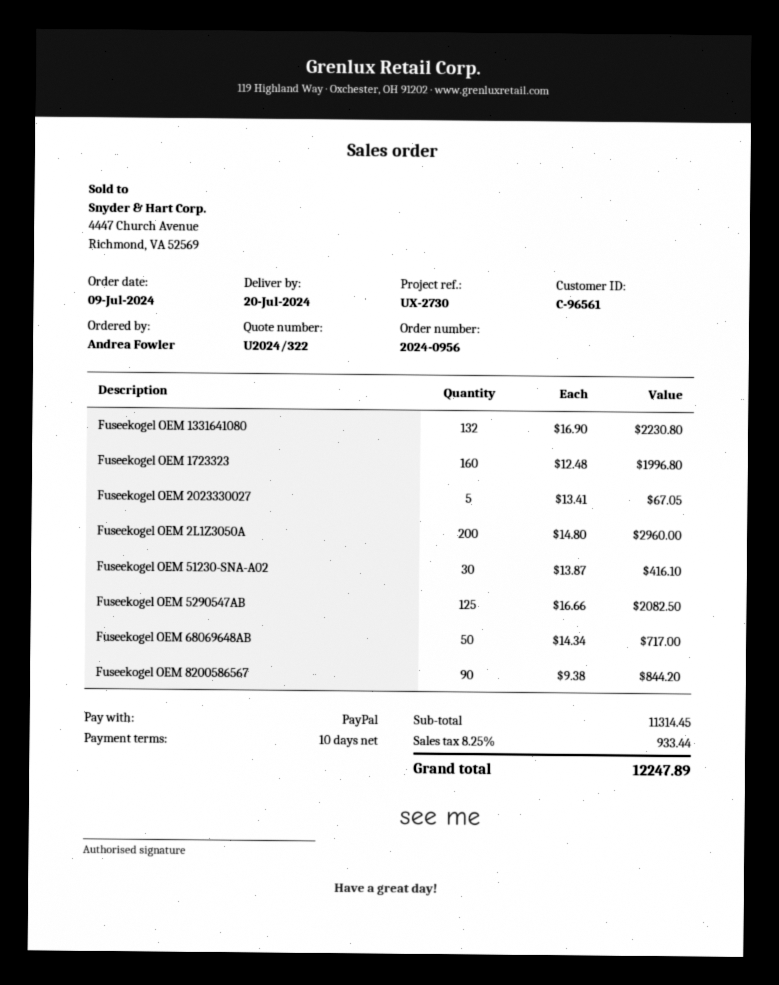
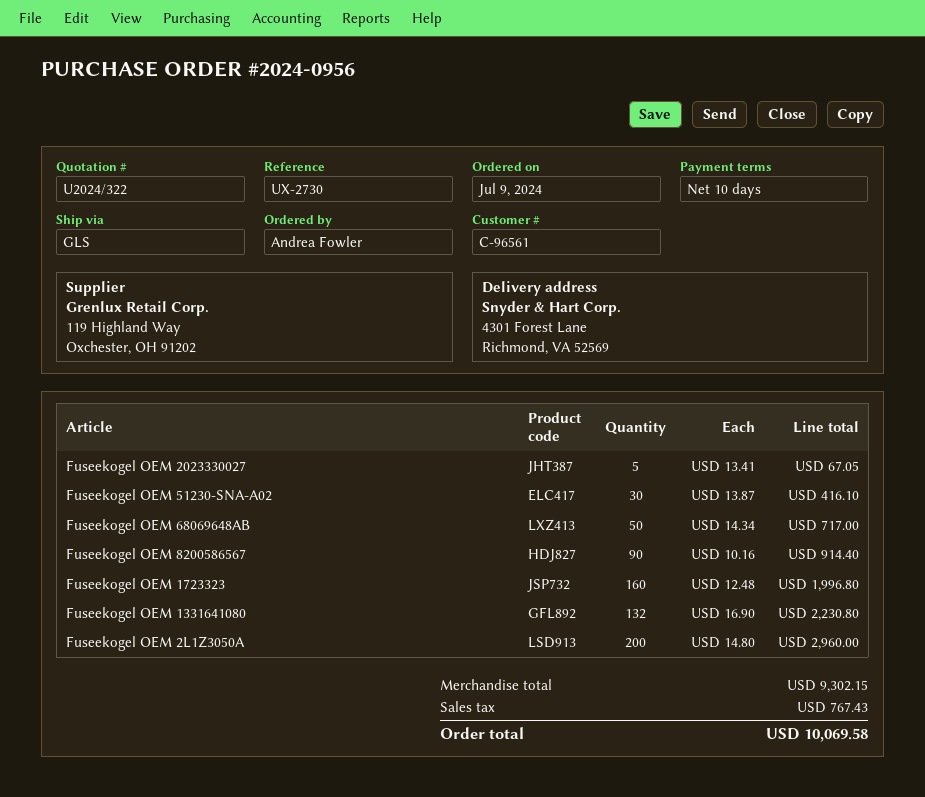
Fuseekogel OEM 5290547AB: 125 x 16.66 = 2082.50 -> none
Fuseekogel OEM 8200586567: 90 x 9.38 = 844.20 -> 90 x 10.16 = 914.40
subtotal: 11314.45 -> 9302.15
tax: 933.44 -> 767.43
total: 12247.89 -> 10069.58

